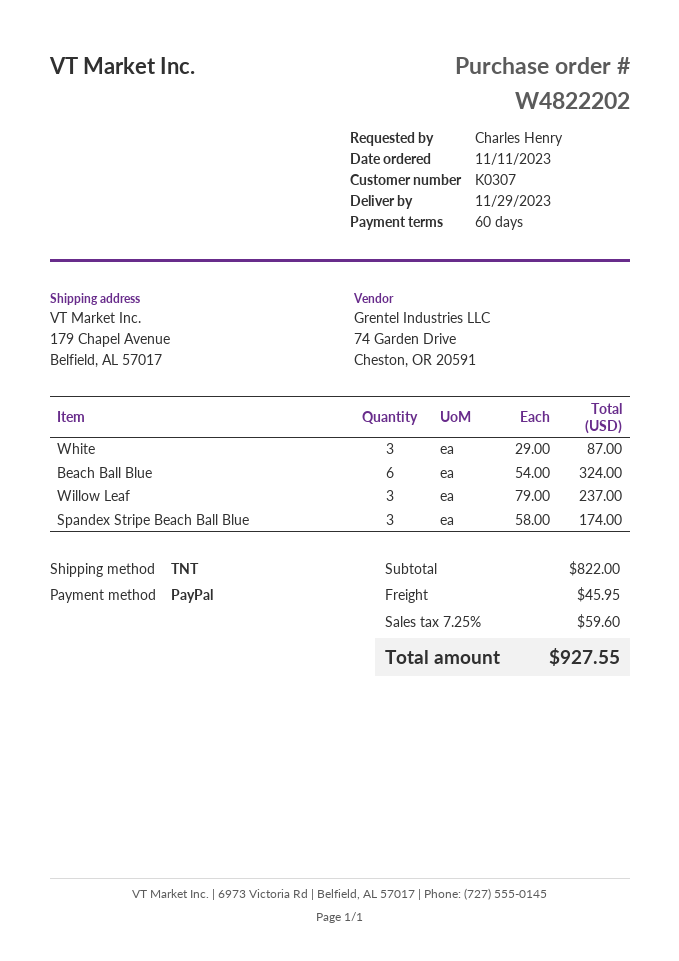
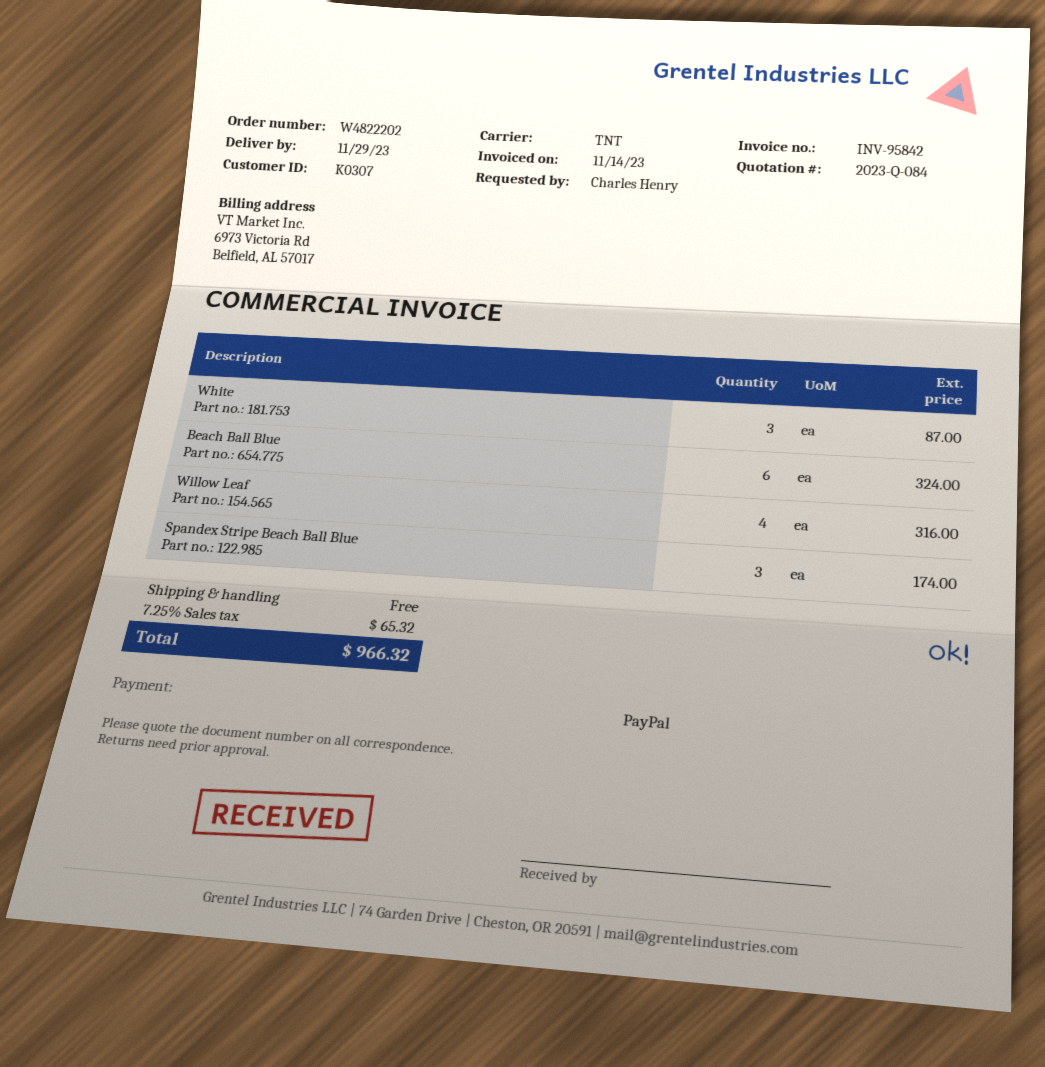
Willow Leaf: 3 for 237.00 -> 4 for 316.00
shipping: 45.95 -> 0.00
tax: 7.25% = 59.60 -> 7.25% = 65.32
total: 927.55 -> 966.32

